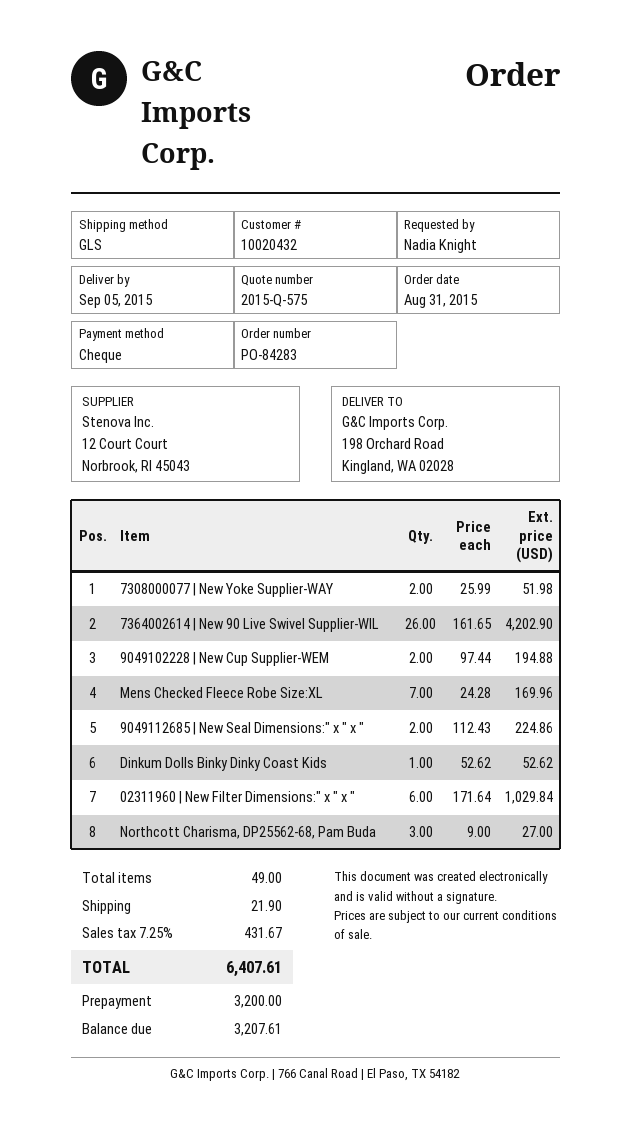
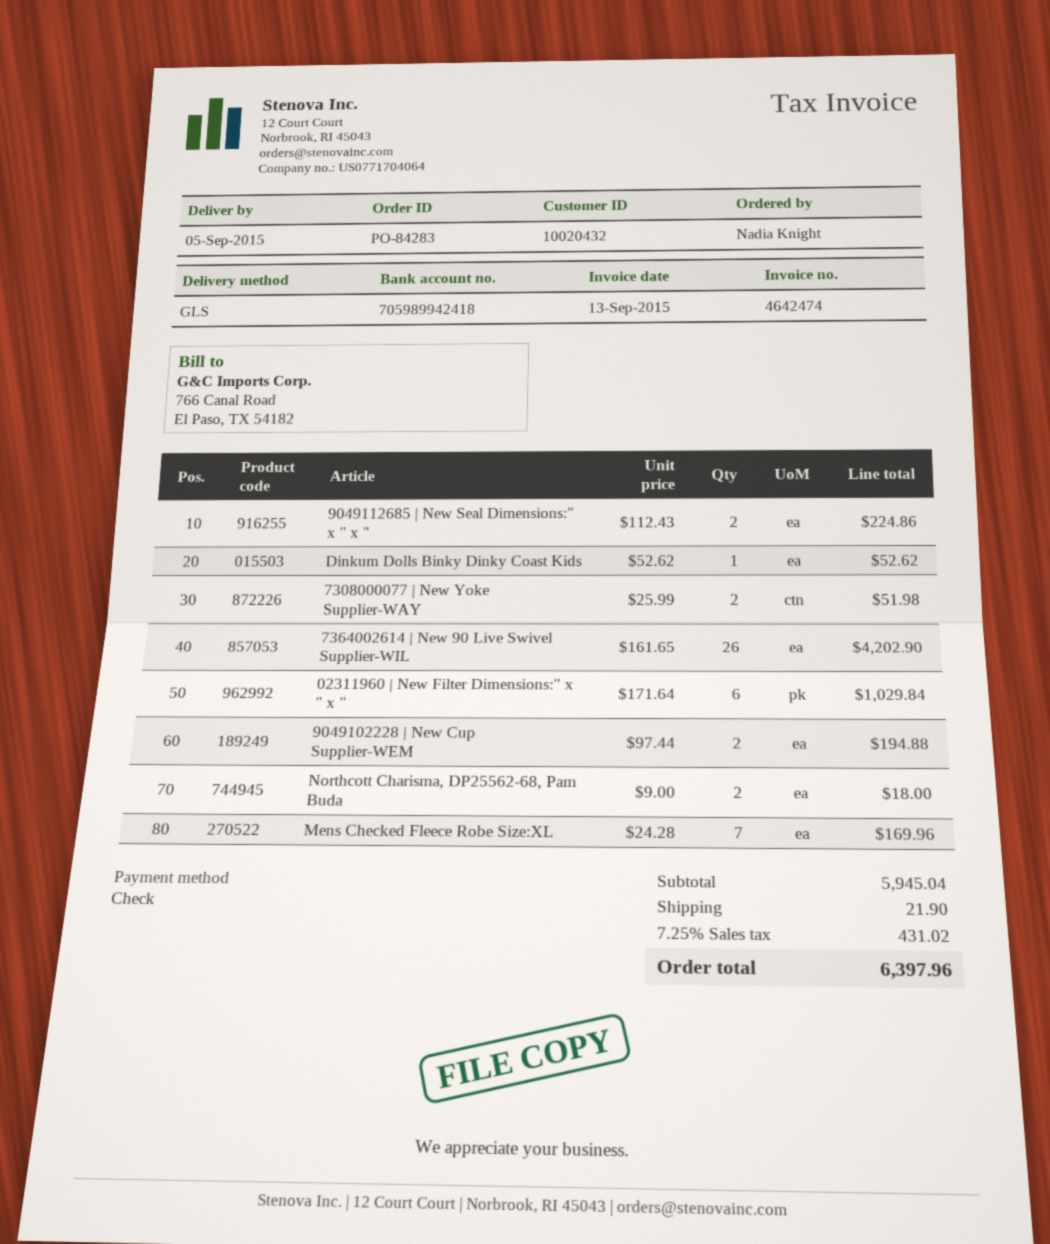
Northcott Charisma, DP25562-68, Pam Buda: 3 x 9.00 = 27.00 -> 2 x 9.00 = 18.00
tax: 7.25% = 431.67 -> 7.25% = 431.02
total: 6407.61 -> 6397.96

